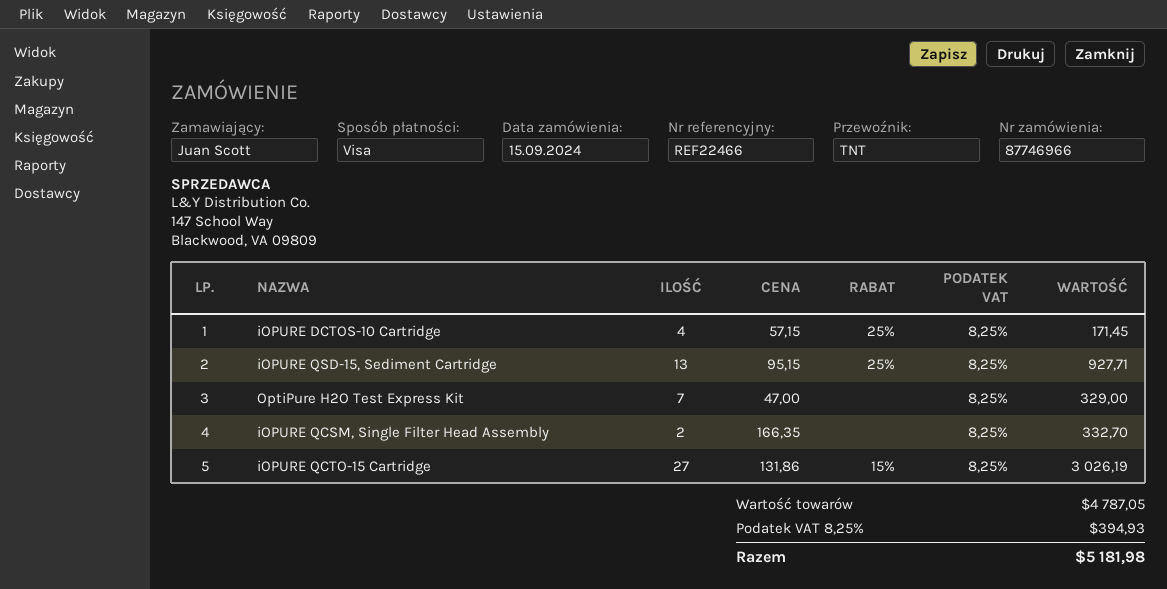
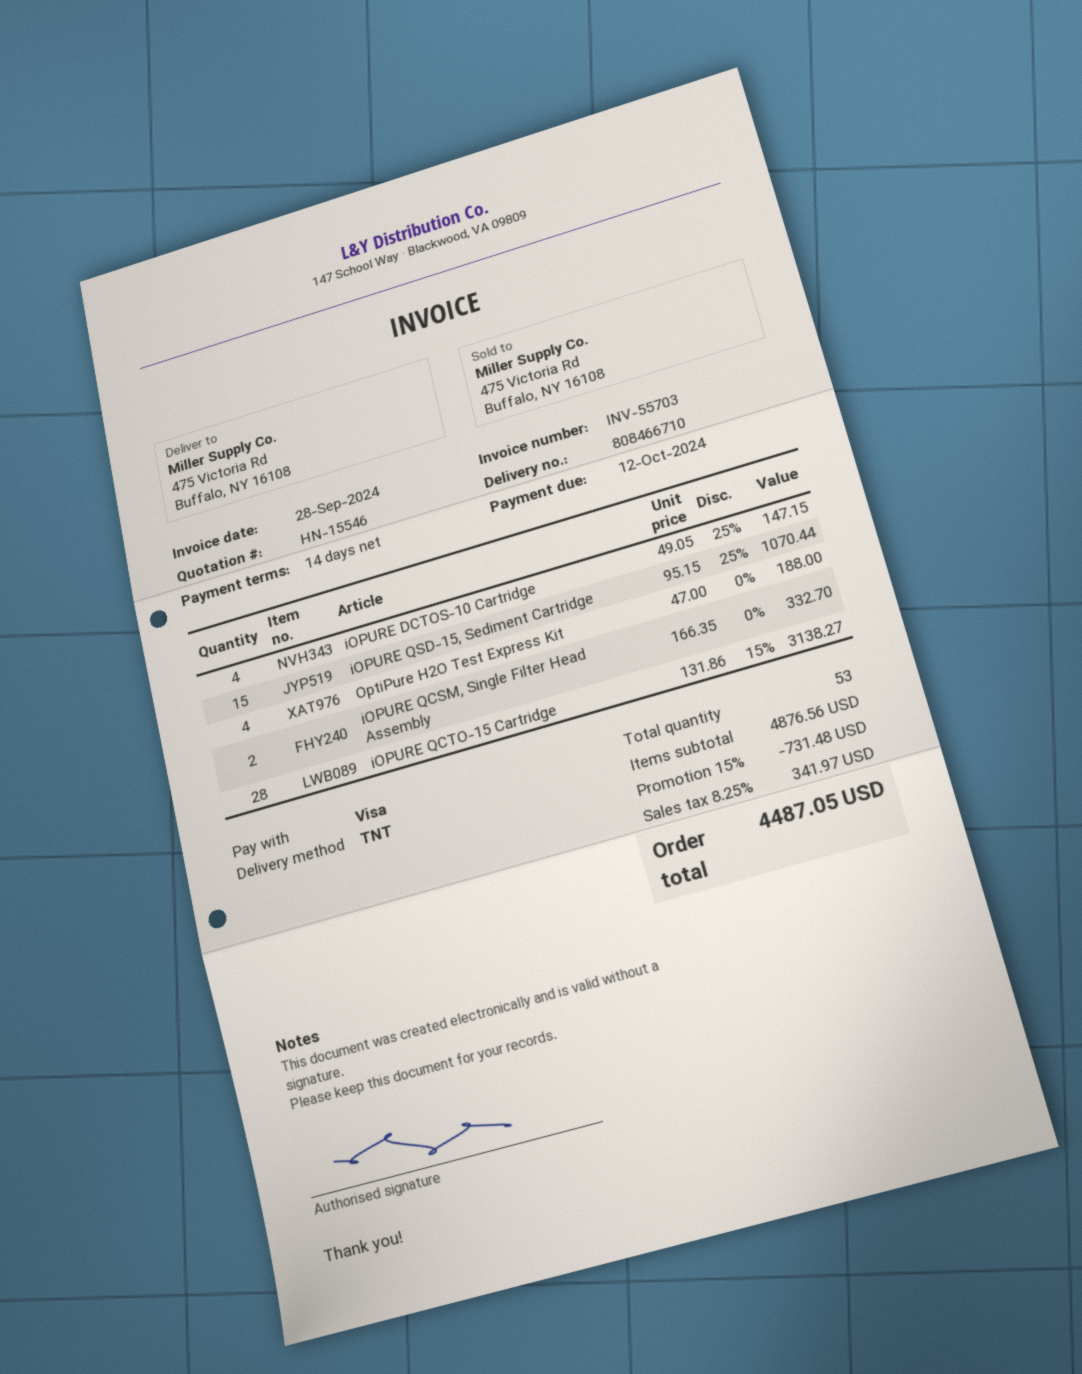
iOPURE DCTOS-10 Cartridge: 4 x 57.15 - 25% = 171.45 -> 4 x 49.05 - 25% = 147.15
iOPURE QSD-15, Sediment Cartridge: 13 x 95.15 - 25% = 927.71 -> 15 x 95.15 - 25% = 1070.44
OptiPure H2O Test Express Kit: 7 x 47.00 = 329.00 -> 4 x 47.00 = 188.00
iOPURE QCTO-15 Cartridge: 27 x 131.86 - 15% = 3026.19 -> 28 x 131.86 - 15% = 3138.27
subtotal: 4787.05 -> 4876.56
discount: none -> 15% = 731.48
tax: 8.25% = 394.93 -> 8.25% = 341.97
total: 5181.98 -> 4487.05

